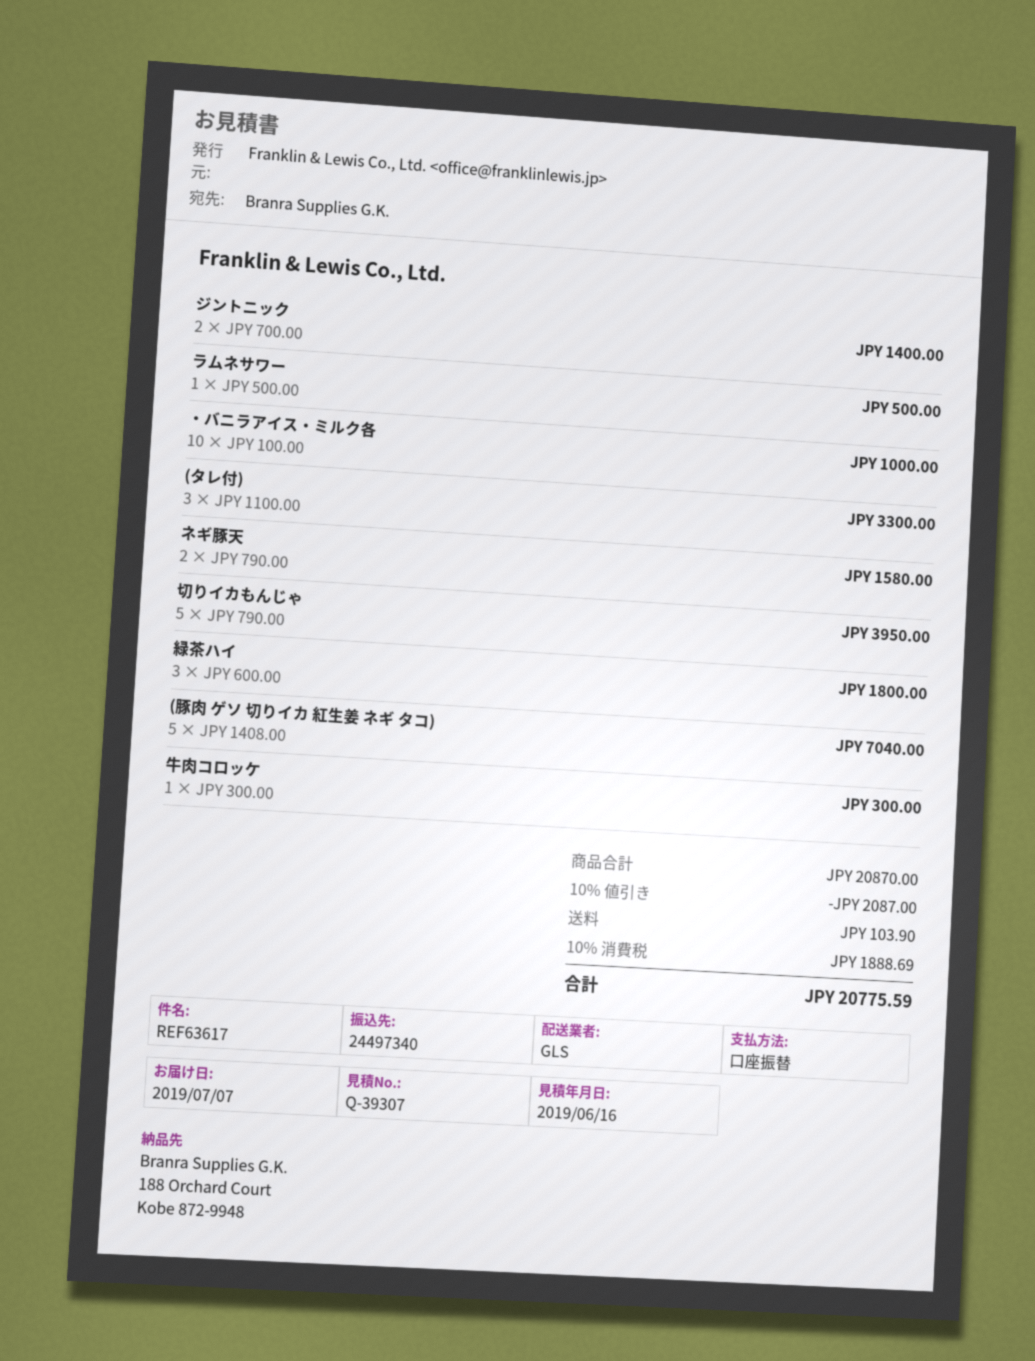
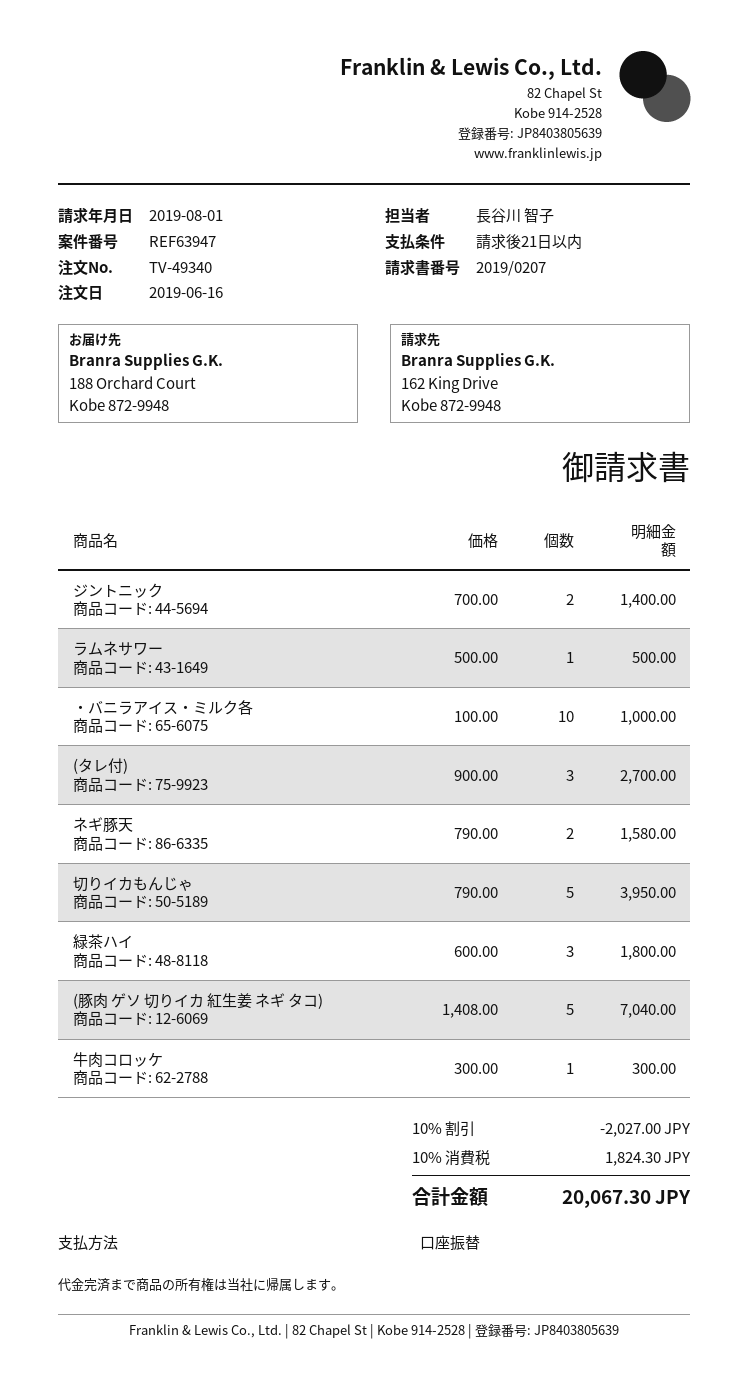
reference: REF63617 -> REF63947
(タレ付): 3 x 1100.00 = 3300.00 -> 3 x 900.00 = 2700.00
discount: 10% = 2087.00 -> 10% = 2027.00
shipping: 103.90 -> none
tax: 10% = 1888.69 -> 10% = 1824.30
total: 20775.59 -> 20067.30

